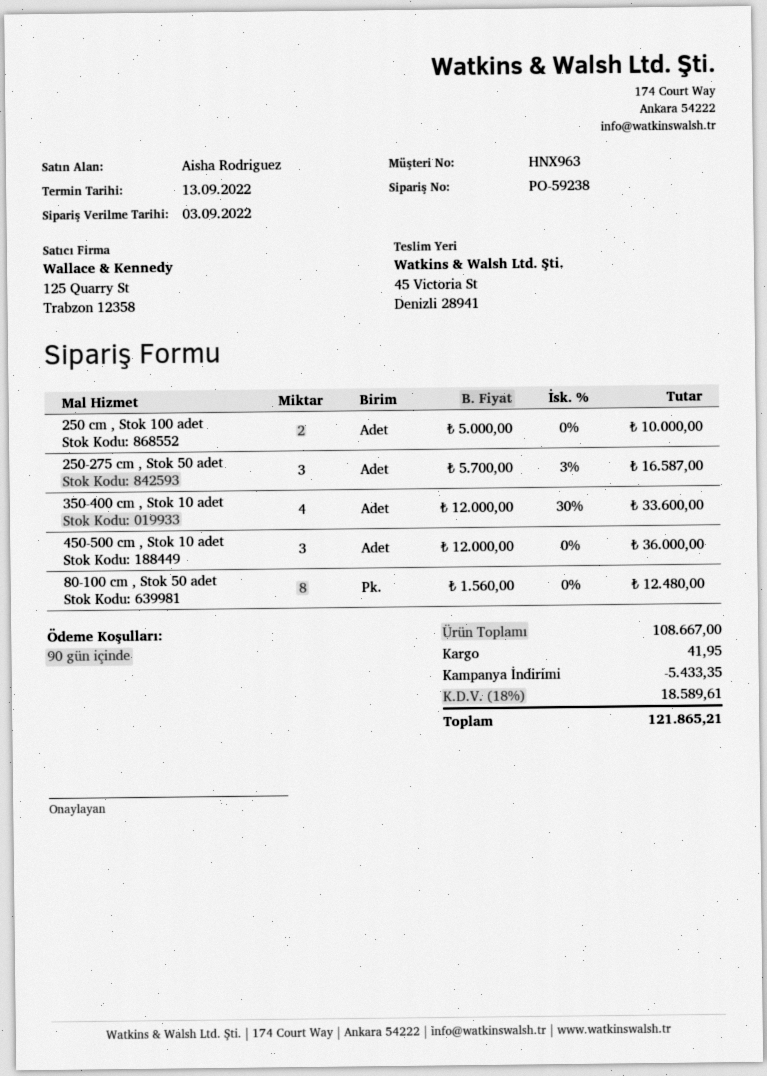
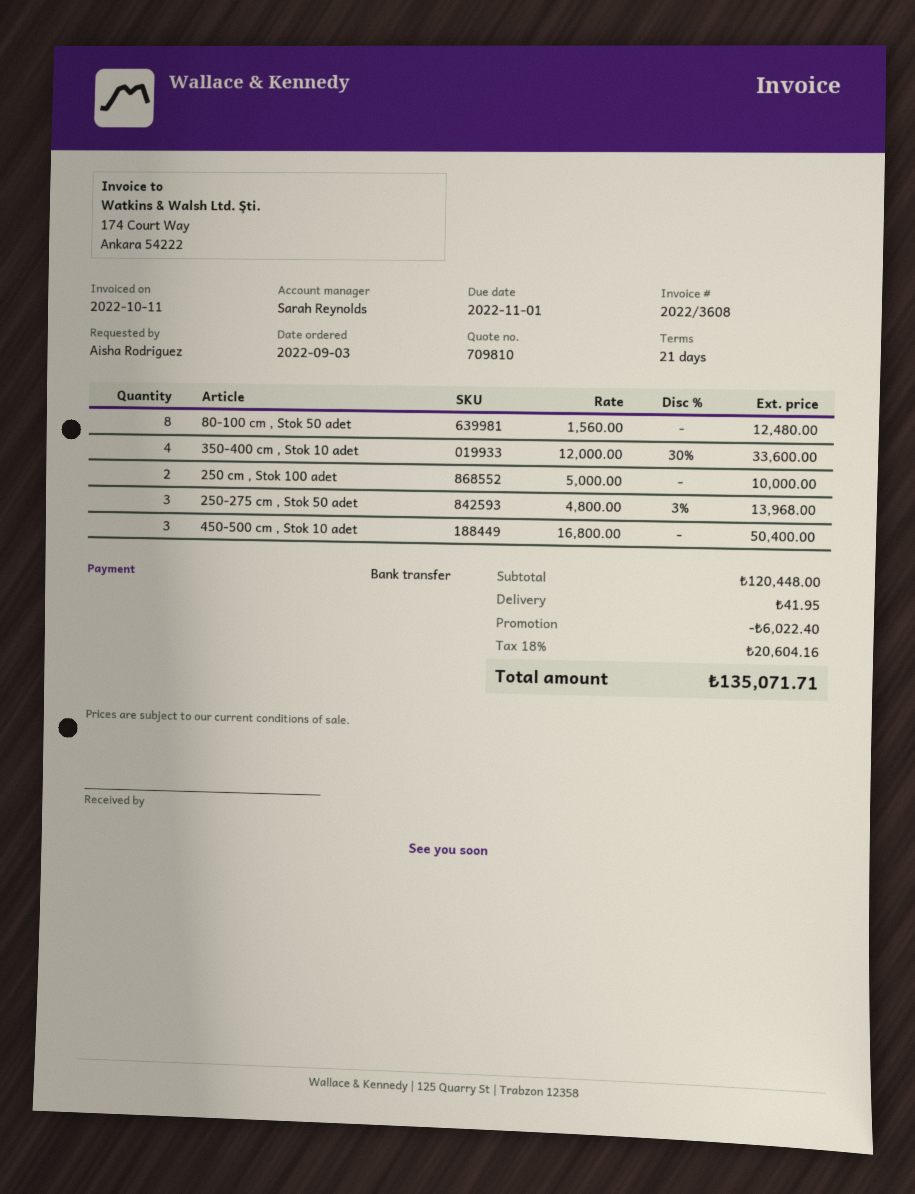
payment terms: 90 days -> 21 days
250-275 cm , Stok 50 adet: 3 x 5700.00 - 3% = 16587.00 -> 3 x 4800.00 - 3% = 13968.00
450-500 cm , Stok 10 adet: 3 x 12000.00 = 36000.00 -> 3 x 16800.00 = 50400.00
subtotal: 108667.00 -> 120448.00
discount: 5433.35 -> 6022.40
tax: 18% = 18589.61 -> 18% = 20604.16
total: 121865.21 -> 135071.71

